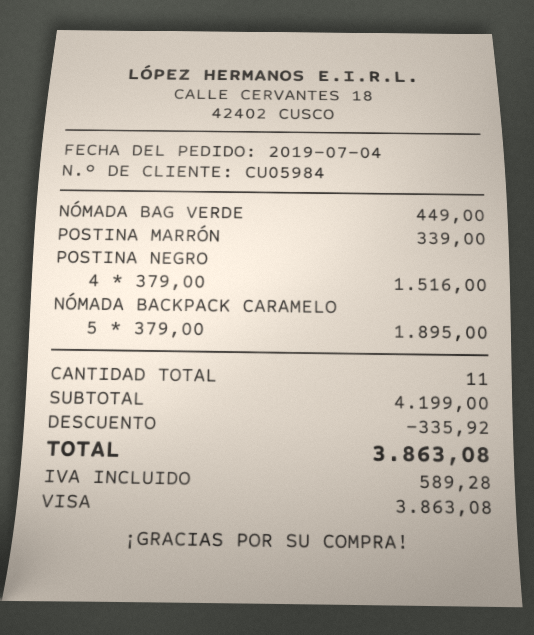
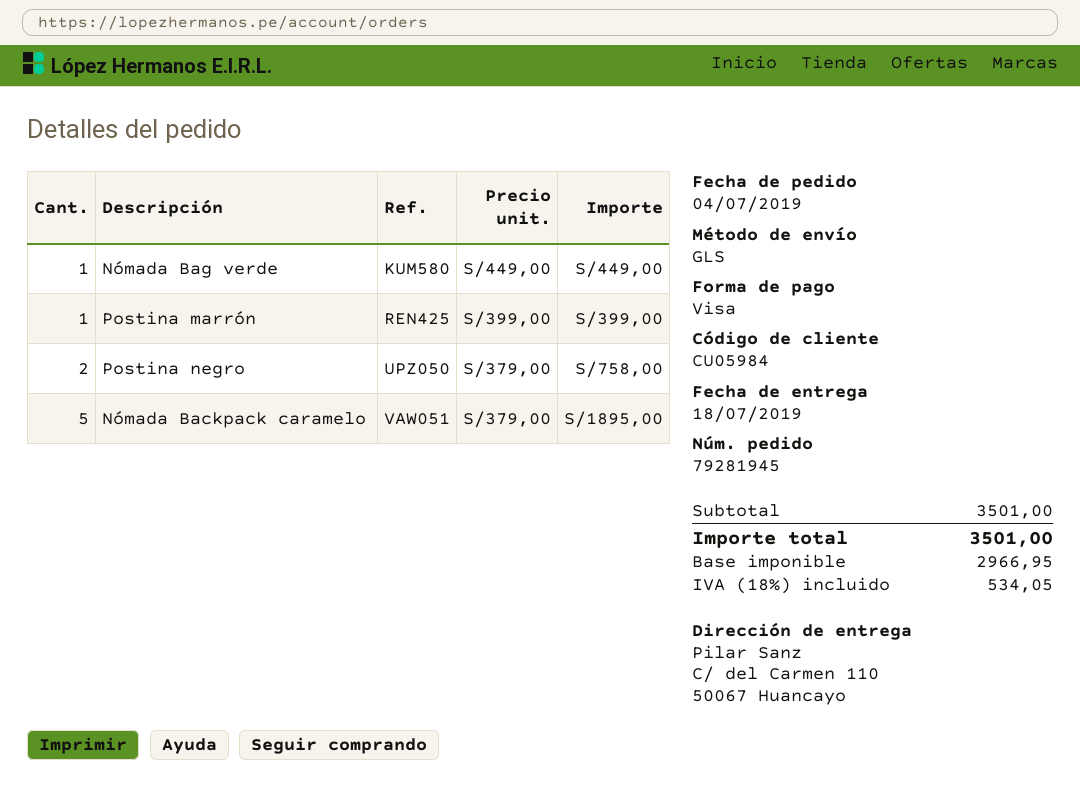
POSTINA MARRÓN: 1 x 339.00 = 339.00 -> 1 x 399.00 = 399.00
POSTINA NEGRO: 4 x 379.00 = 1516.00 -> 2 x 379.00 = 758.00
subtotal: 4199.00 -> 3501.00
discount: 335.92 -> none
tax: 589.28 -> 534.05
total: 3863.08 -> 3501.00

